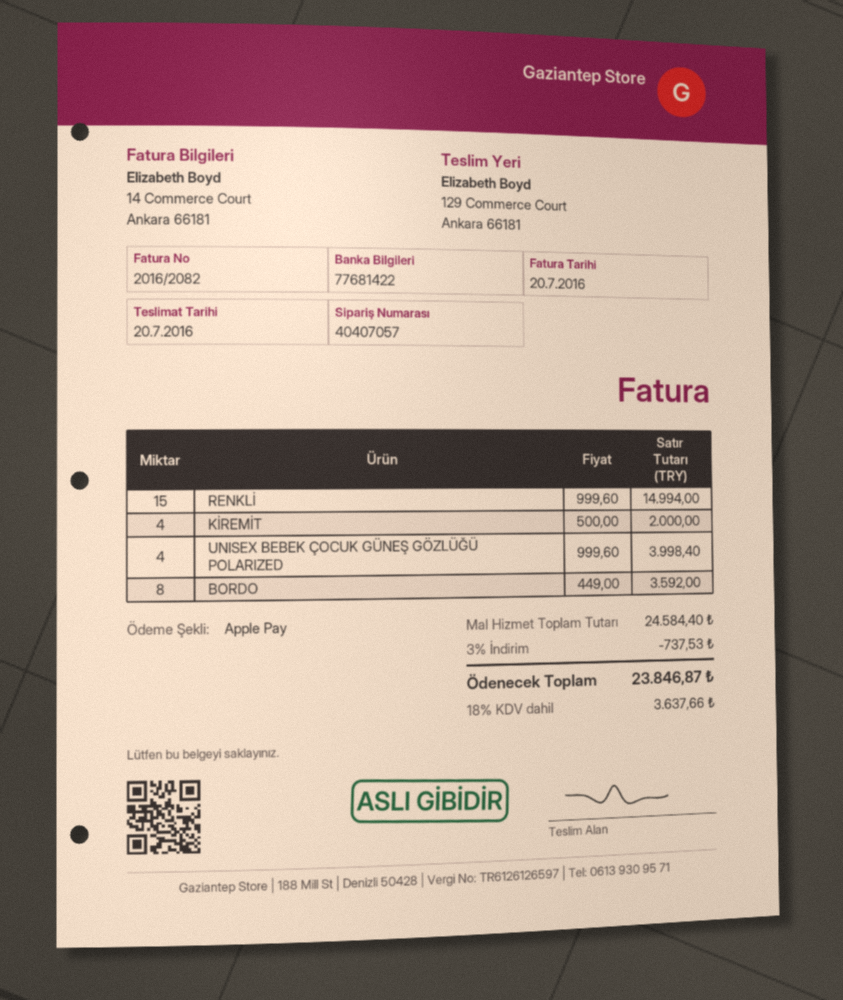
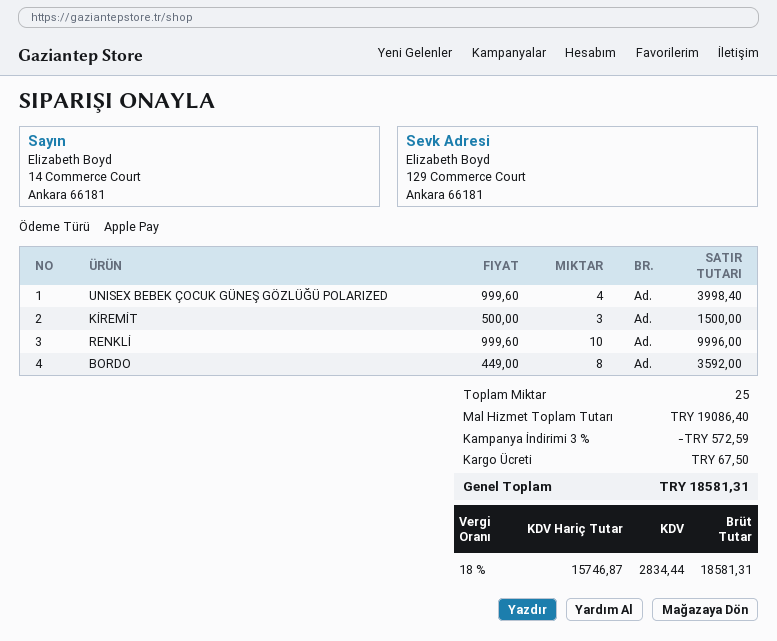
RENKLİ: 15 x 999.60 = 14994.00 -> 10 x 999.60 = 9996.00
KİREMİT: 4 x 500.00 = 2000.00 -> 3 x 500.00 = 1500.00
subtotal: 24584.40 -> 19086.40
discount: 3% = 737.53 -> 3% = 572.59
shipping: none -> 67.50
tax: 18% = 3637.66 -> 18% = 2834.44
total: 23846.87 -> 18581.31

